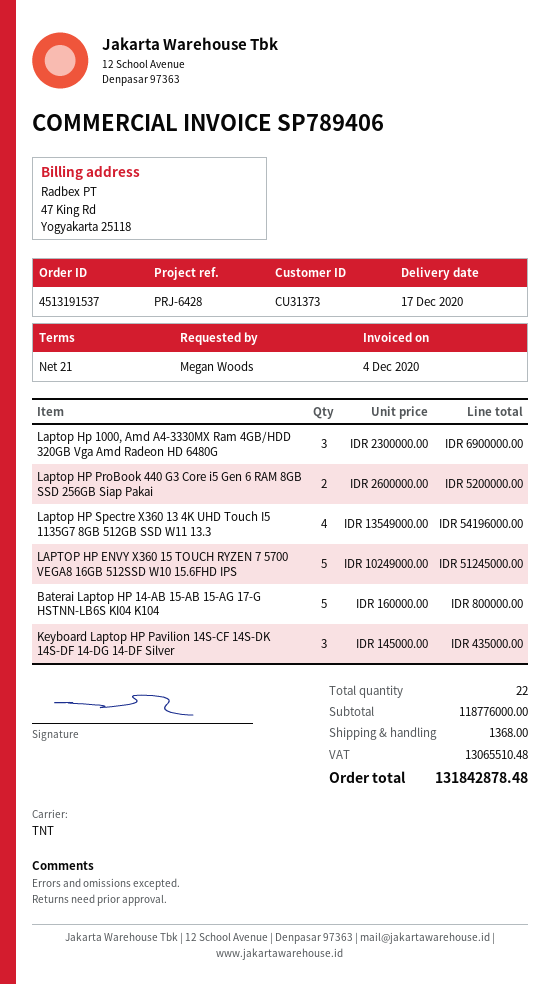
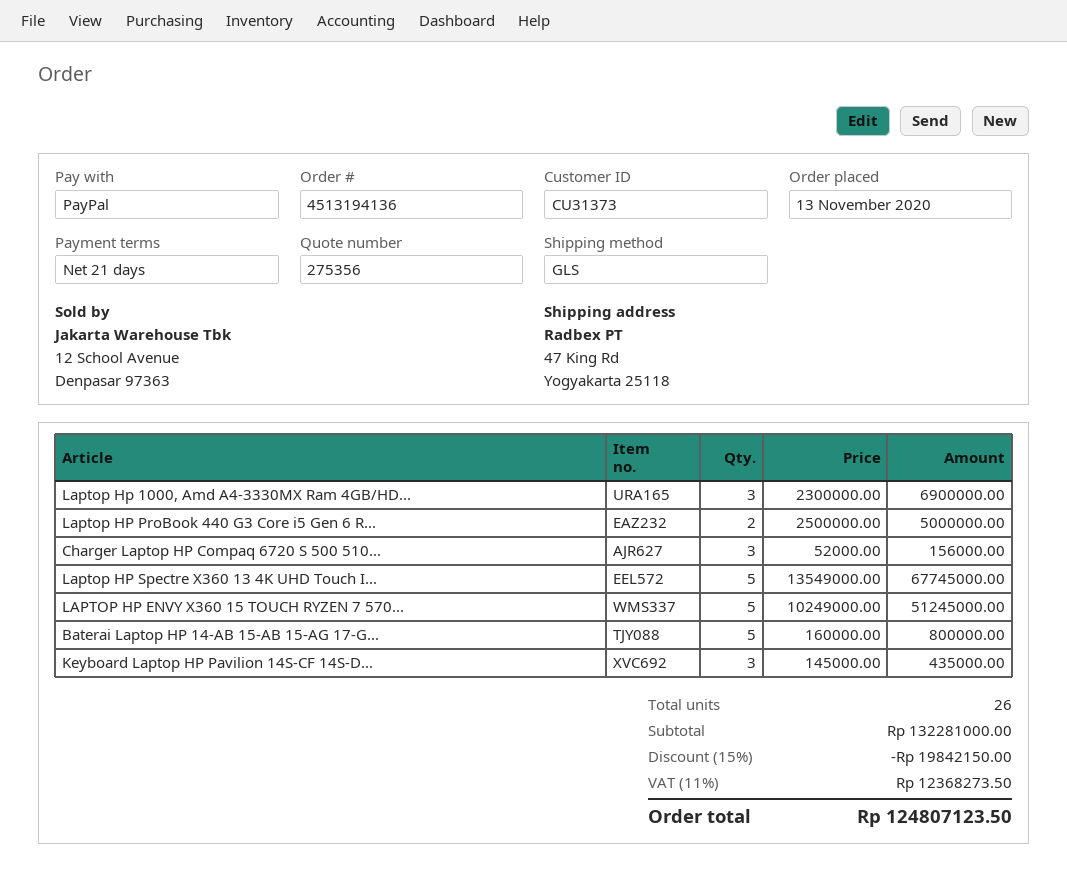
order number: 4513191537 -> 4513194136
shipping method: TNT -> GLS
Laptop HP ProBook 440 G3 Core i5 Gen 6 RAM 8GB SSD 256GB Siap Pakai: 2 x 2600000.00 = 5200000.00 -> 2 x 2500000.00 = 5000000.00
Laptop HP Spectre X360 13 4K UHD Touch I5 1135G7 8GB 512GB SSD W11 13.3: 4 x 13549000.00 = 54196000.00 -> 5 x 13549000.00 = 67745000.00
Charger Laptop HP Compaq 6720 S 500 510...: none -> 3 x 52000.00 = 156000.00
total quantity: 22 -> 26
subtotal: 118776000.00 -> 132281000.00
discount: none -> 15% = 19842150.00
shipping: 1368.00 -> none
tax: 13065510.48 -> 12368273.50
total: 131842878.48 -> 124807123.50

